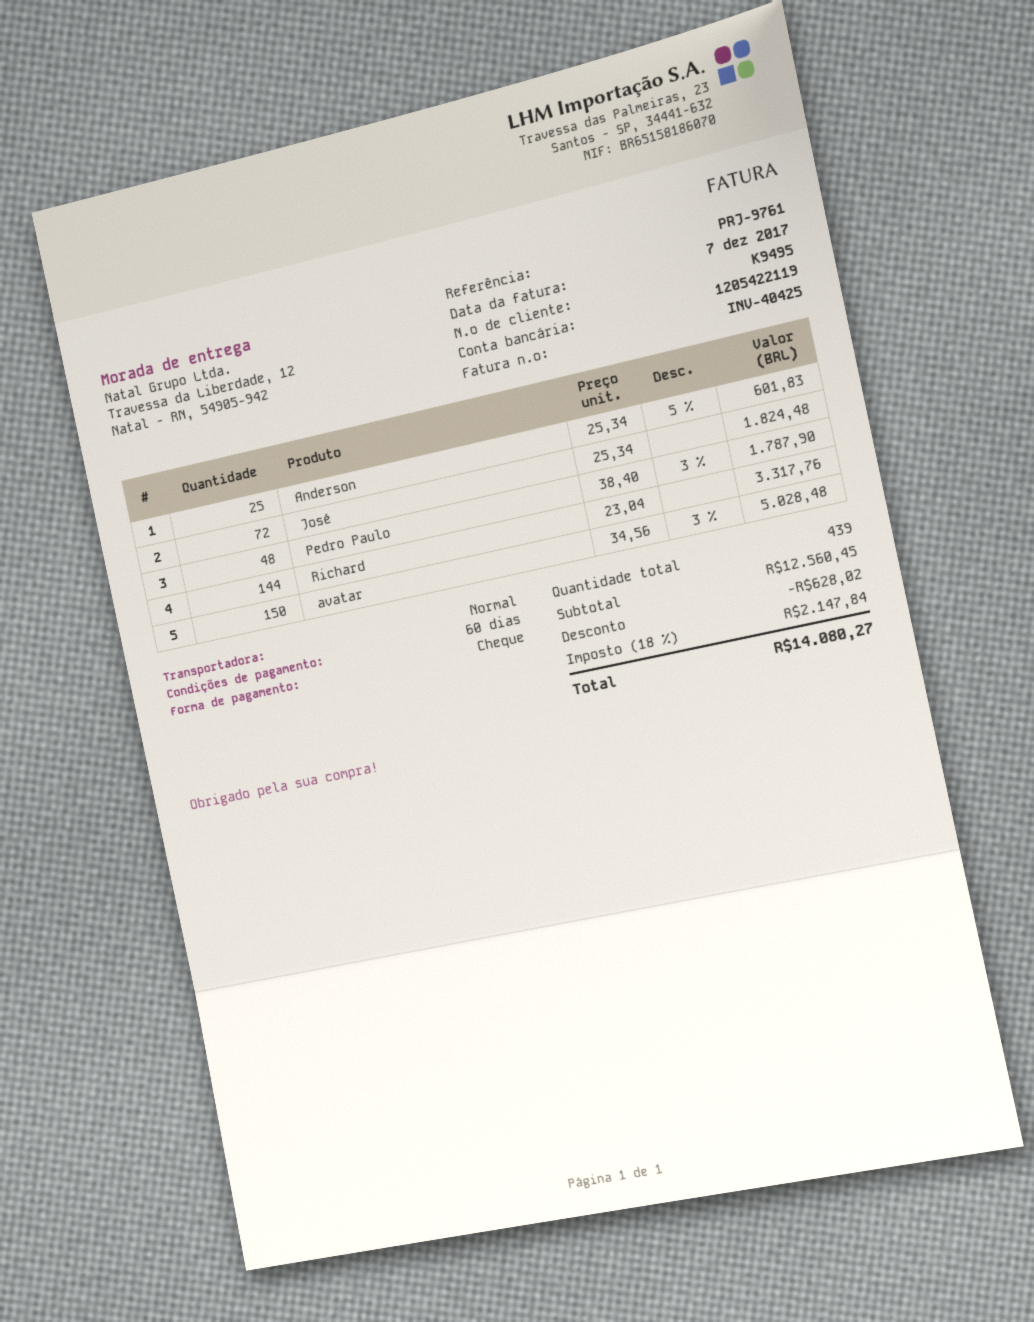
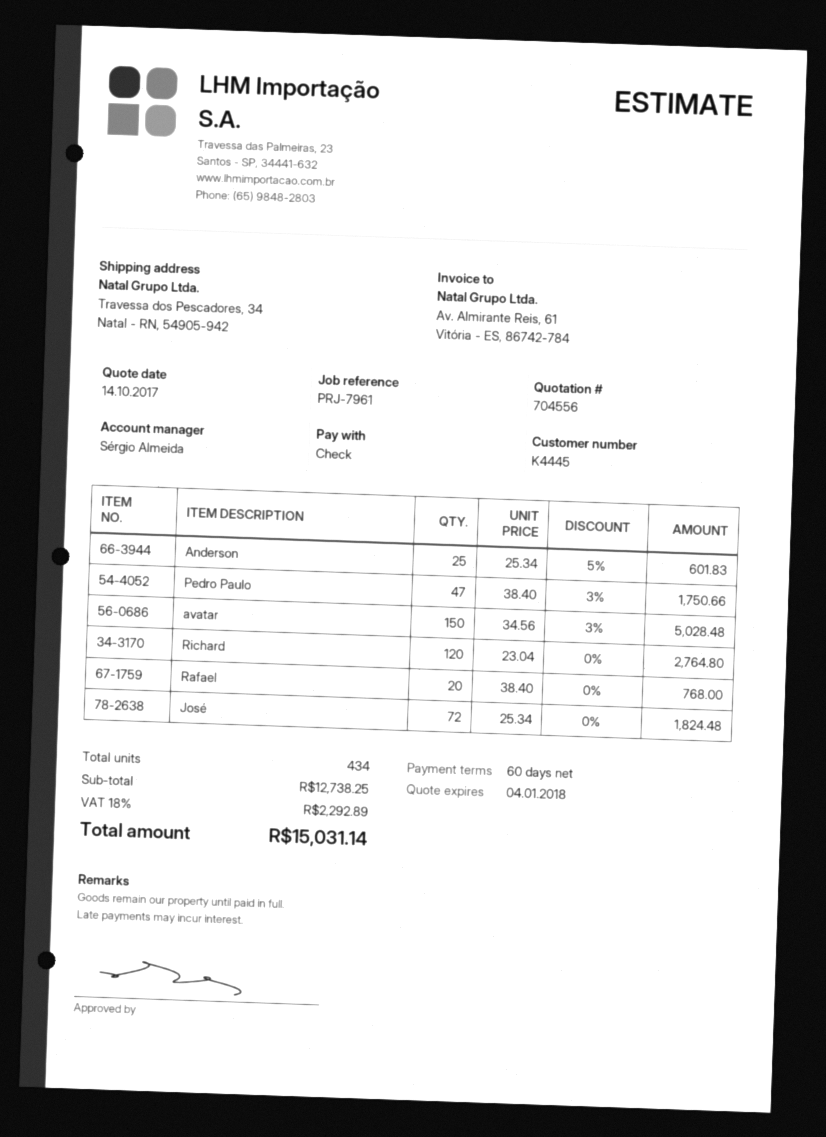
customer number: K9495 -> K4445
reference: PRJ-9761 -> PRJ-7961
ship to: Travessa da Liberdade, 12, Natal - RN, 54905-942 -> Travessa dos Pescadores, 34, Natal - RN, 54905-942
Pedro Paulo: 48 x 38.40 - 3% = 1787.90 -> 47 x 38.40 - 3% = 1750.66
Richard: 144 x 23.04 = 3317.76 -> 120 x 23.04 = 2764.80
Rafael: none -> 20 x 38.40 = 768.00
total quantity: 439 -> 434
subtotal: 12560.45 -> 12738.25
discount: 628.02 -> none
tax: 18% = 2147.84 -> 18% = 2292.89
total: 14080.27 -> 15031.14

